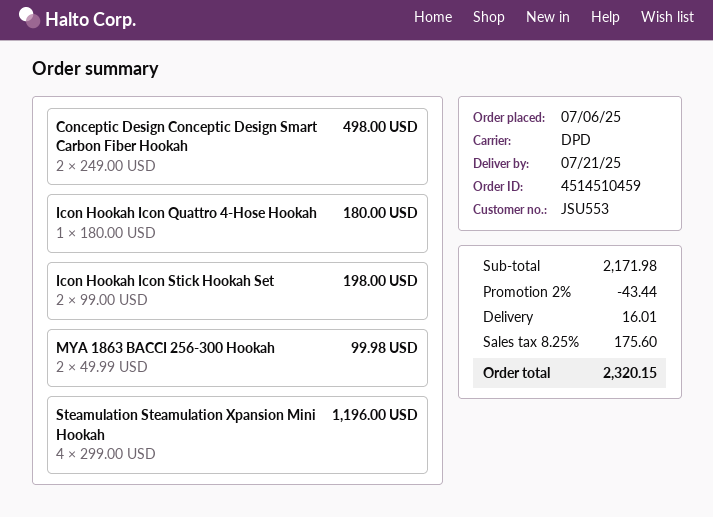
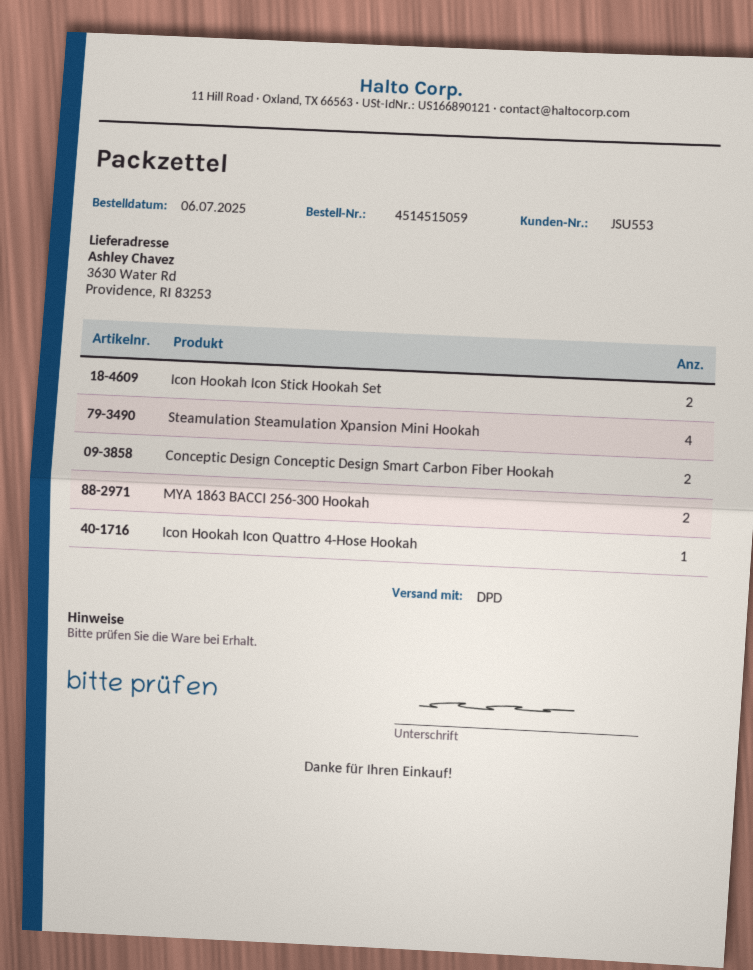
order number: 4514510459 -> 4514515059

